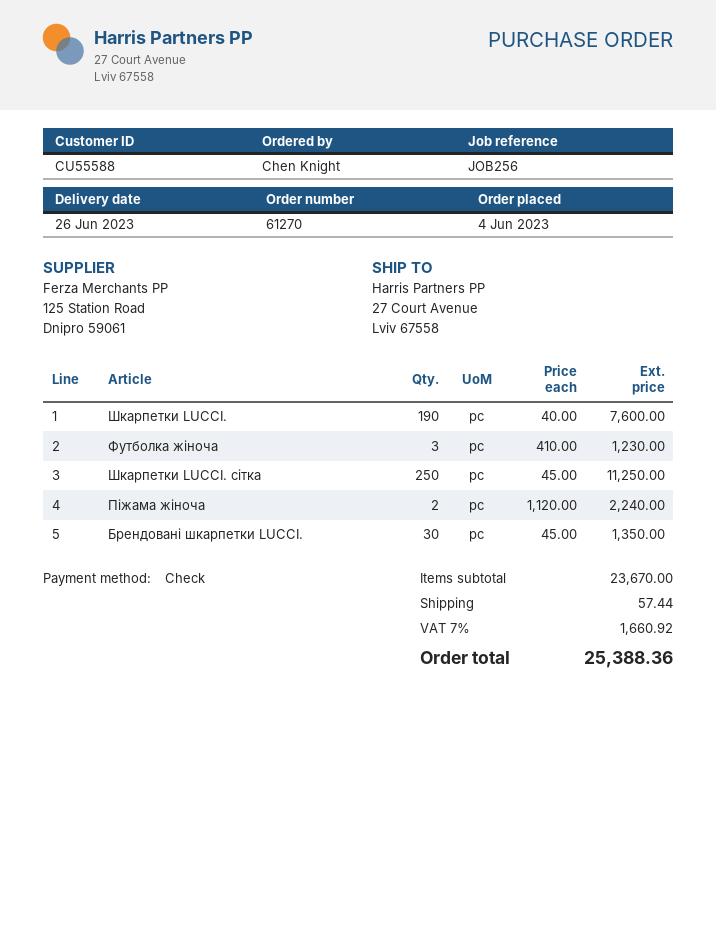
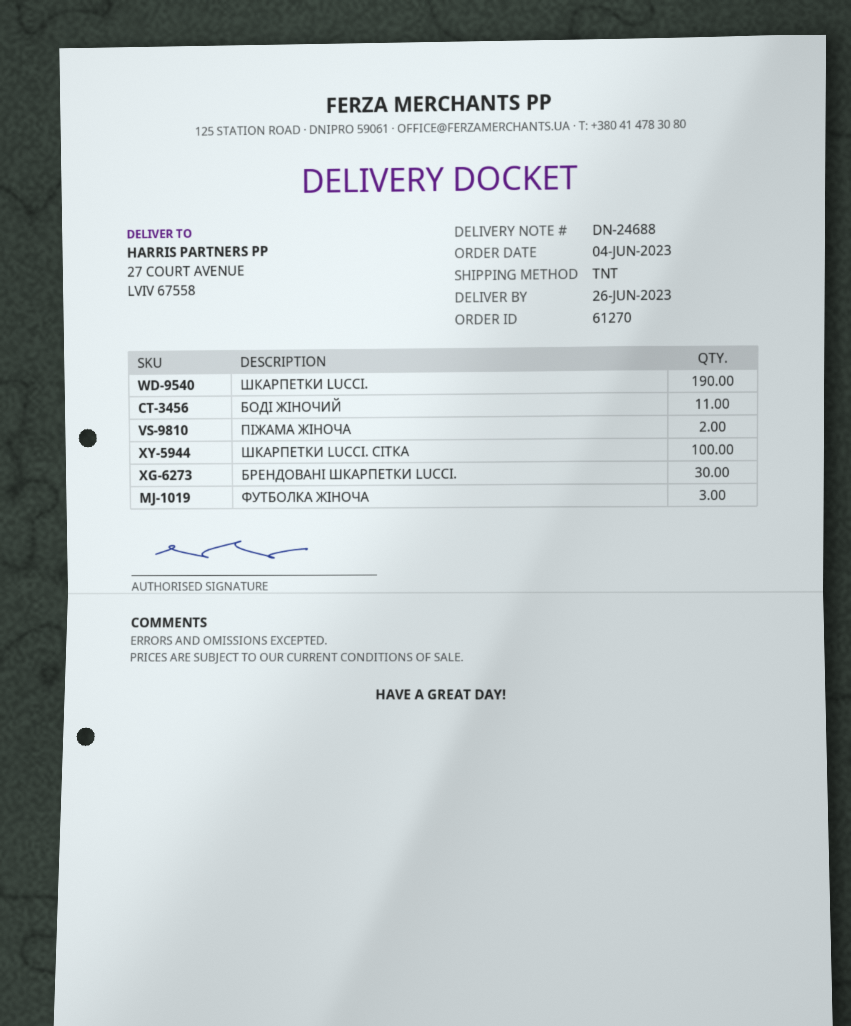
Шкарпетки LUCCI. сітка: 250 -> 100
БОДІ ЖІНОЧИЙ: none -> 11

